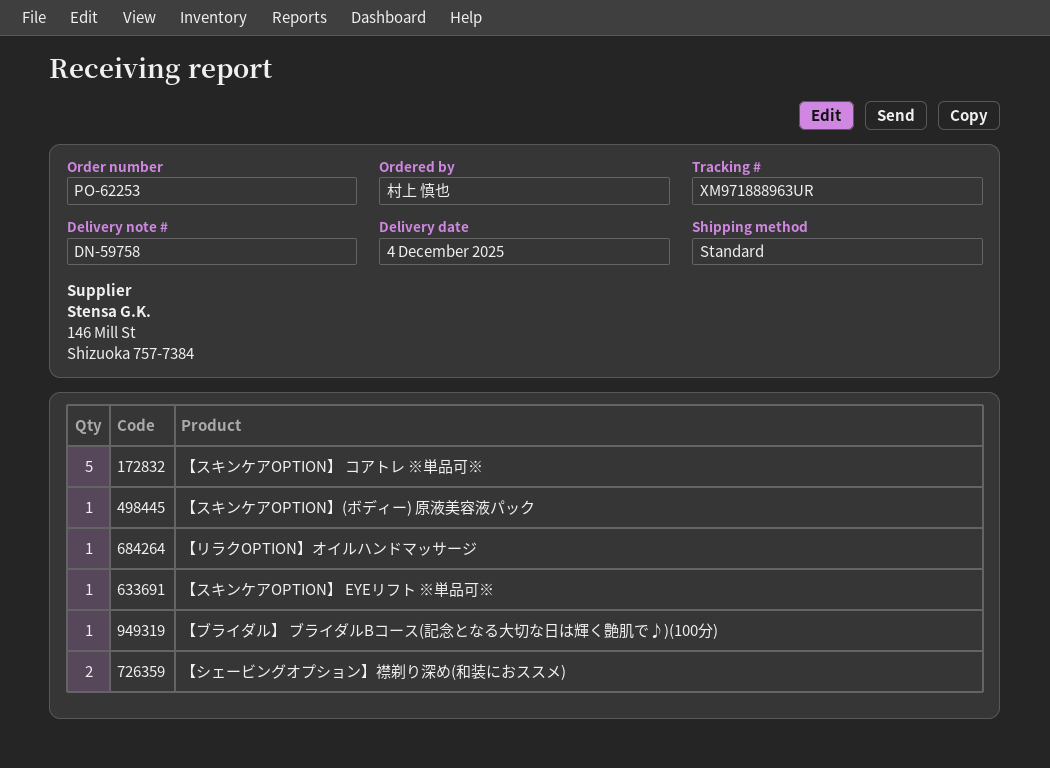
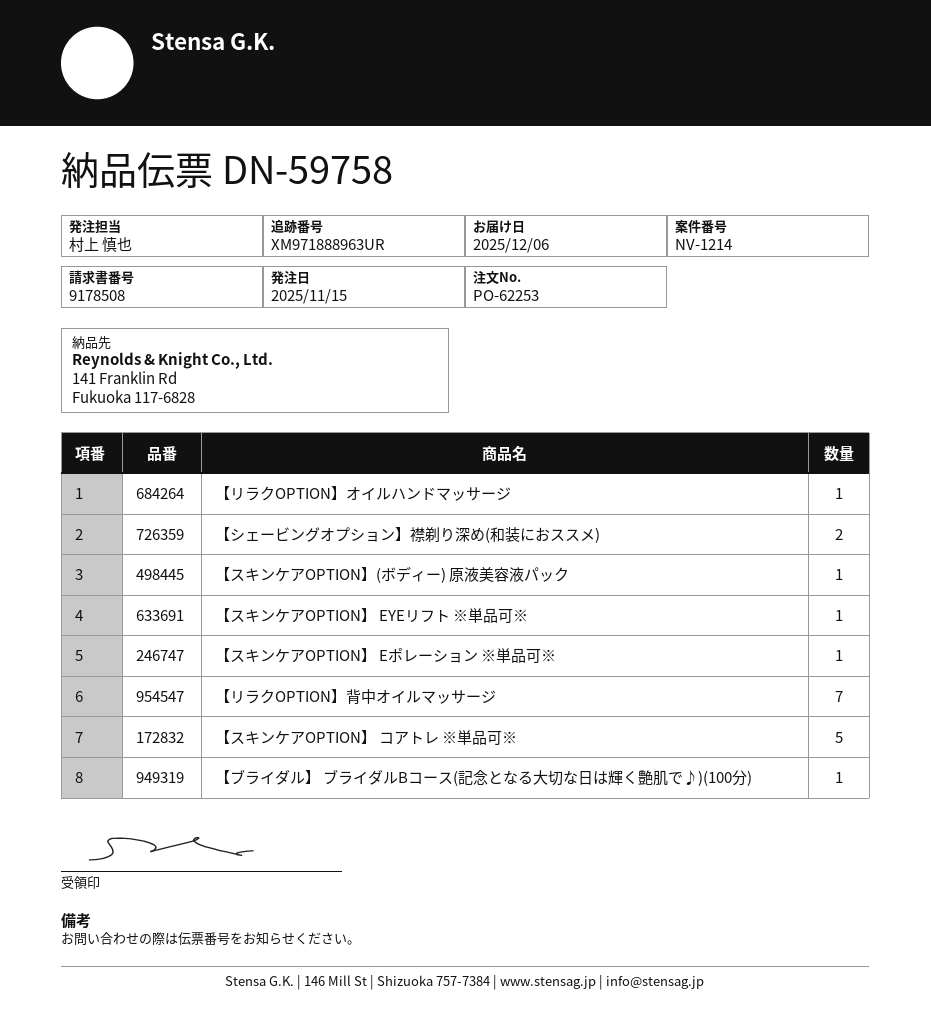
delivery date: 2025-12-04 -> 2025-12-06
【スキンケアOPTION】 Eポレーション ※単品可※: none -> 1
【リラクOPTION】背中オイルマッサージ: none -> 7

